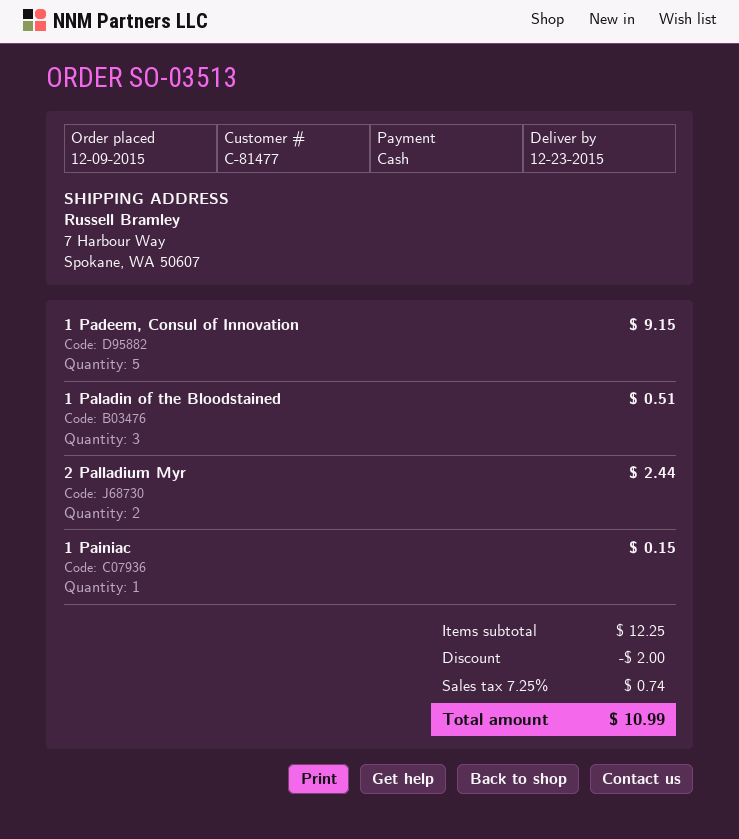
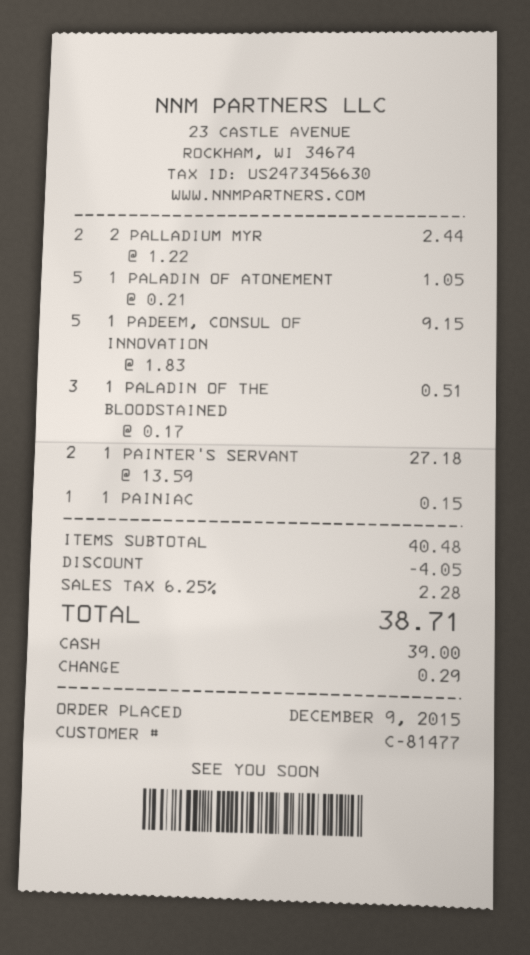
1 PALADIN OF ATONEMENT: none -> 5 for 1.05
1 PAINTER'S SERVANT: none -> 2 for 27.18
subtotal: 12.25 -> 40.48
discount: 2.00 -> 4.05
tax: 7.25% = 0.74 -> 6.25% = 2.28
total: 10.99 -> 38.71

